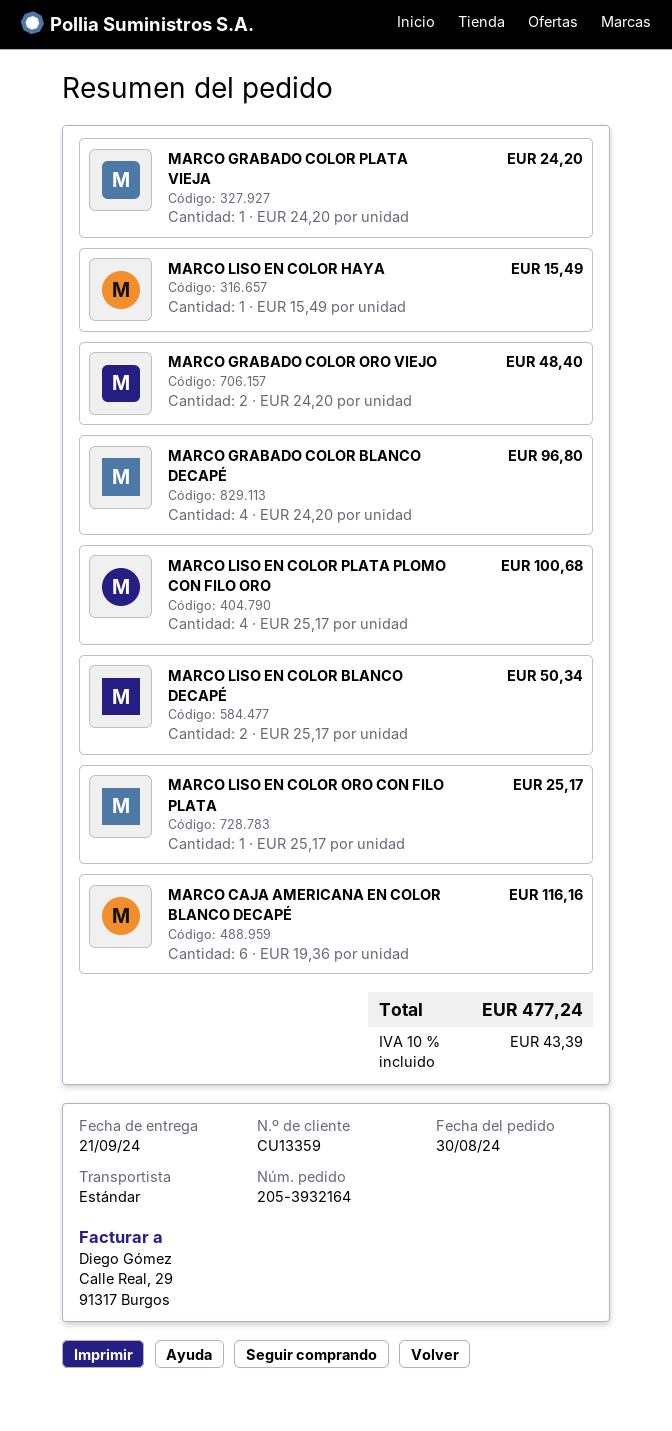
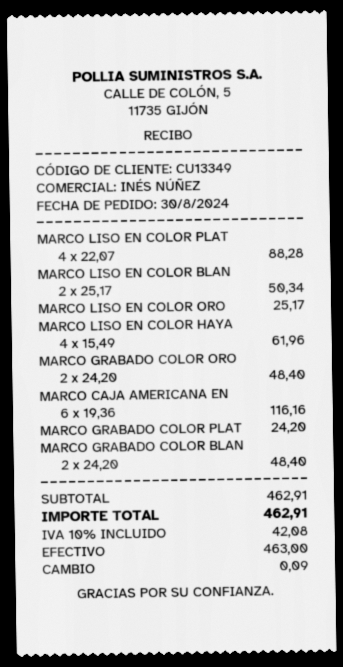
customer number: CU13359 -> CU13349
MARCO LISO EN COLOR HAYA: 1 x 15.49 = 15.49 -> 4 x 15.49 = 61.96
MARCO GRABADO COLOR BLANCO DECAPÉ: 4 x 24.20 = 96.80 -> 2 x 24.20 = 48.40
MARCO LISO EN COLOR PLATA PLOMO CON FILO ORO: 4 x 25.17 = 100.68 -> 4 x 22.07 = 88.28
tax: 10% = 43.39 -> 10% = 42.08
total: 477.24 -> 462.91

